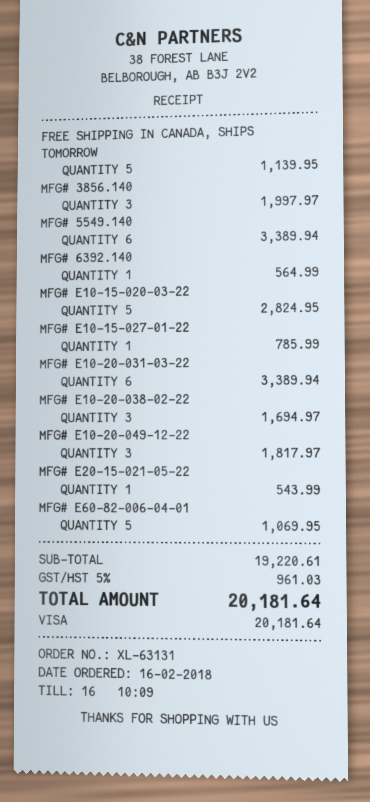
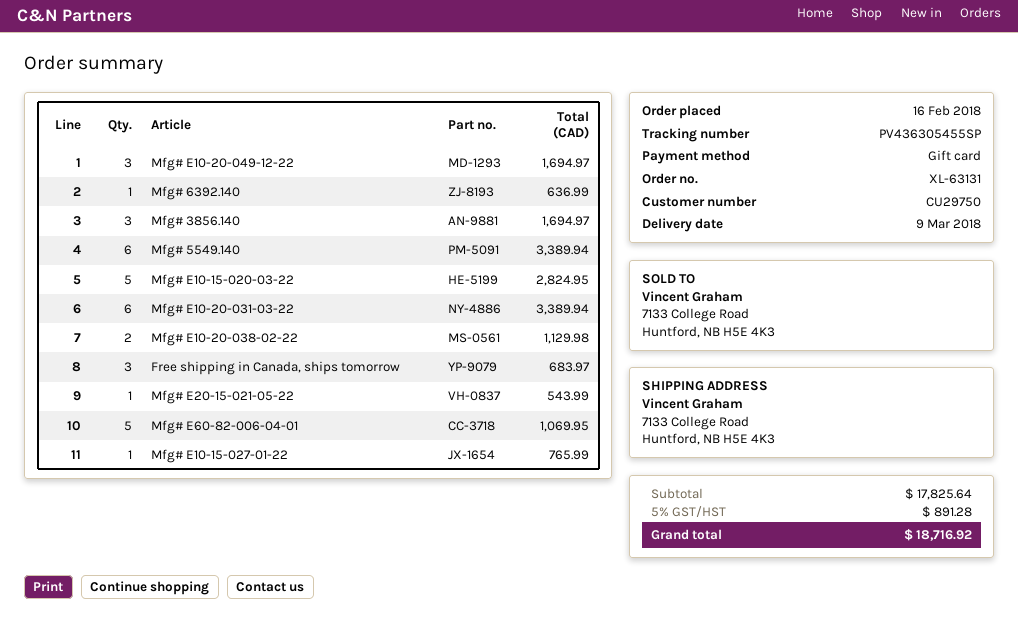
payment method: Visa -> gift card
FREE SHIPPING IN CANADA, SHIPS TOMORROW: 5 for 1139.95 -> 3 for 683.97
MFG# 3856.140: 3 for 1997.97 -> 3 for 1694.97
MFG# 6392.140: 1 for 564.99 -> 1 for 636.99
MFG# E10-15-027-01-22: 1 for 785.99 -> 1 for 765.99
MFG# E10-20-038-02-22: 3 for 1694.97 -> 2 for 1129.98
MFG# E10-20-049-12-22: 3 for 1817.97 -> 3 for 1694.97
subtotal: 19220.61 -> 17825.64
tax: 5% = 961.03 -> 5% = 891.28
total: 20181.64 -> 18716.92

